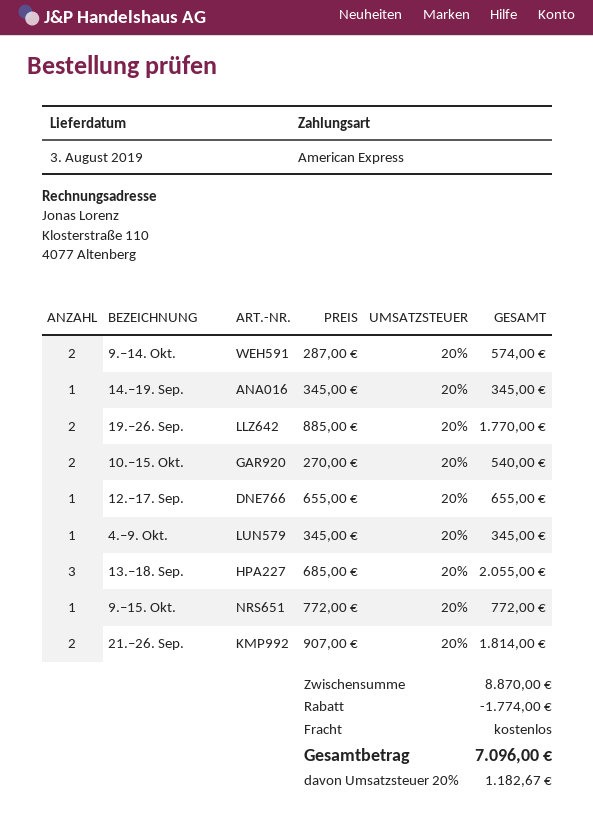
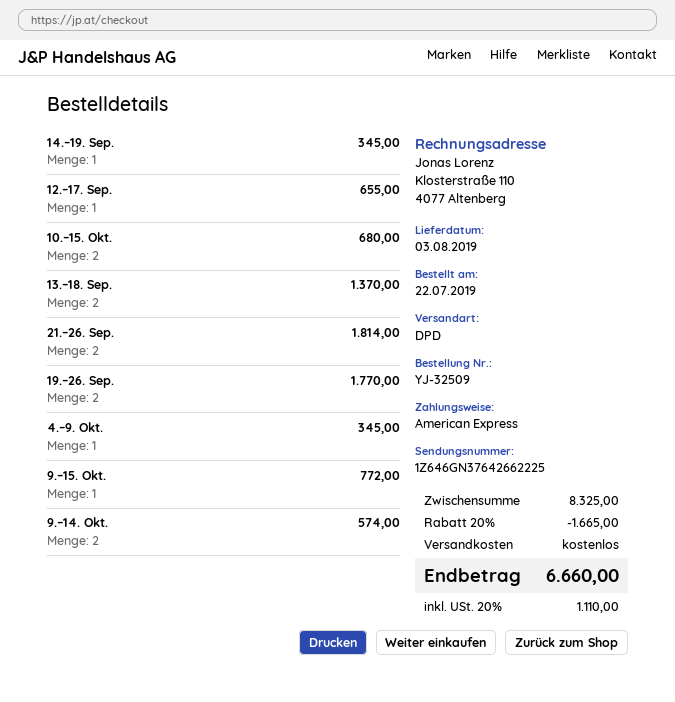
10.–15. Okt.: 2 for 540.00 -> 2 for 680.00
13.–18. Sep.: 3 for 2055.00 -> 2 for 1370.00
subtotal: 8870.00 -> 8325.00
discount: 1774.00 -> 1665.00
tax: 20% = 1182.67 -> 20% = 1110.00
total: 7096.00 -> 6660.00

